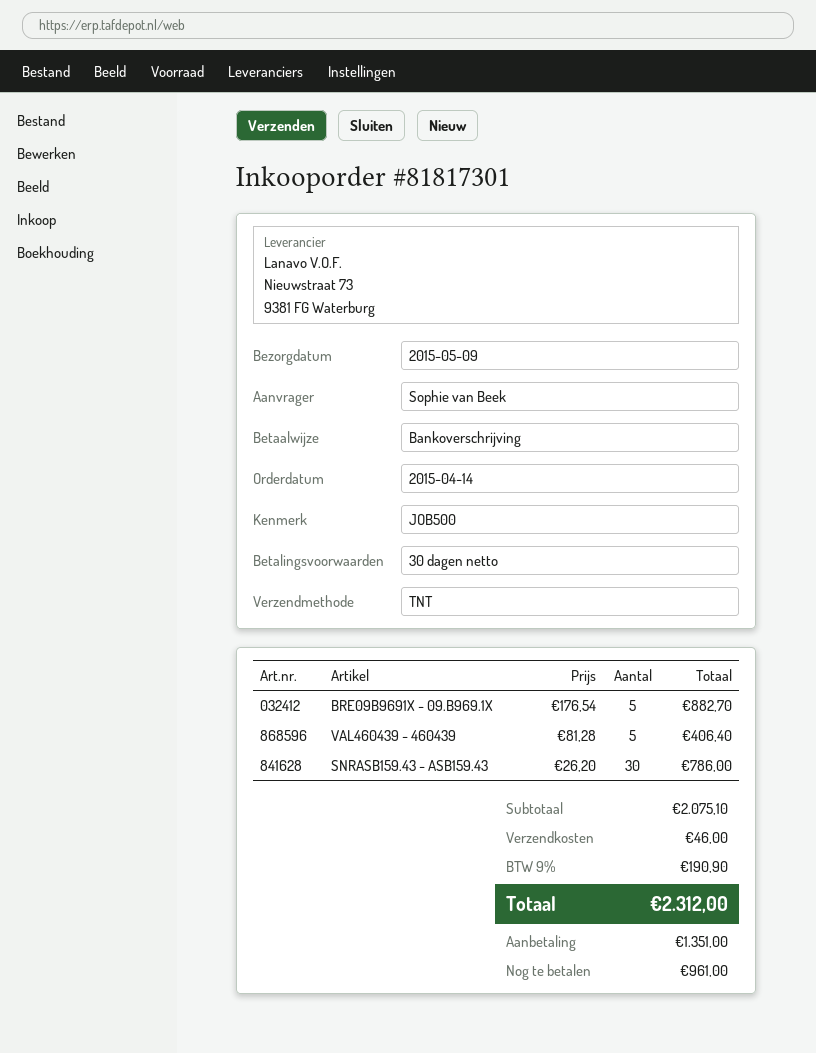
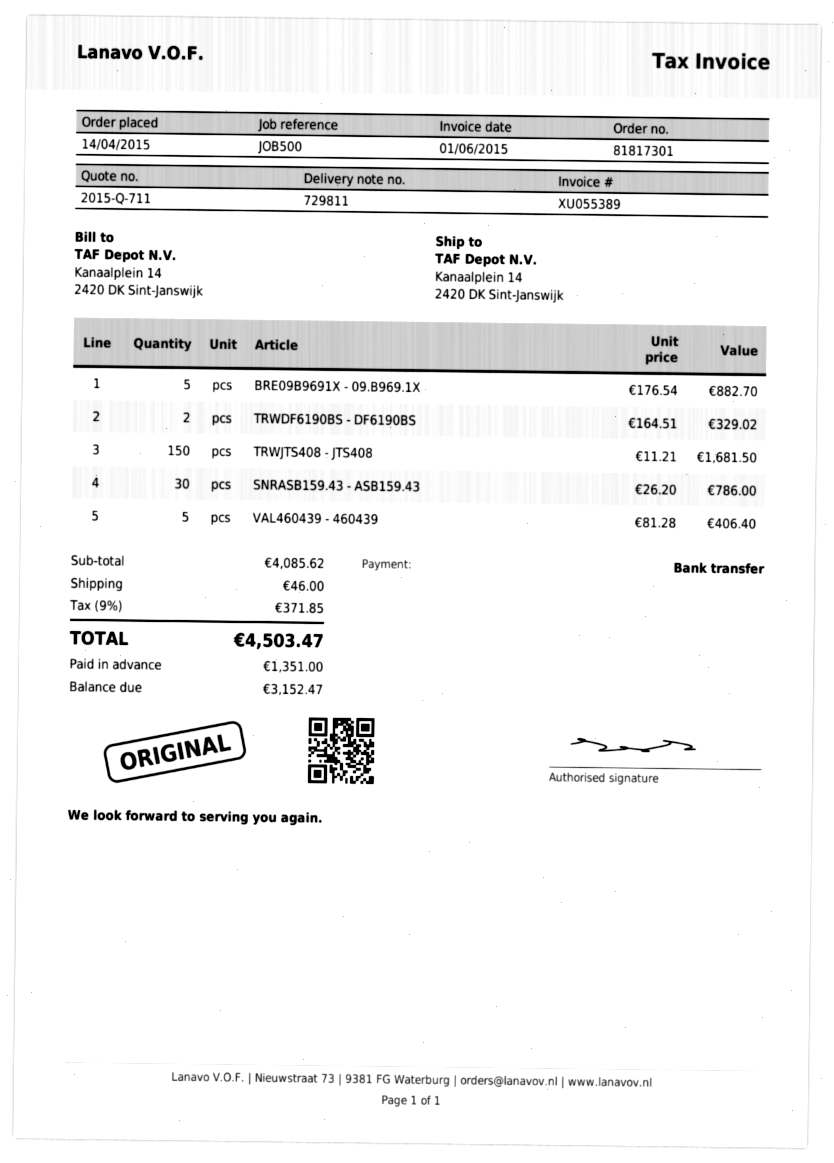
TRWDF6190BS - DF6190BS: none -> 2 x 164.51 = 329.02
TRWJTS408 - JTS408: none -> 150 x 11.21 = 1681.50
subtotal: 2075.10 -> 4085.62
tax: 9% = 190.90 -> 9% = 371.85
total: 2312.00 -> 4503.47
balance: 961.00 -> 3152.47

